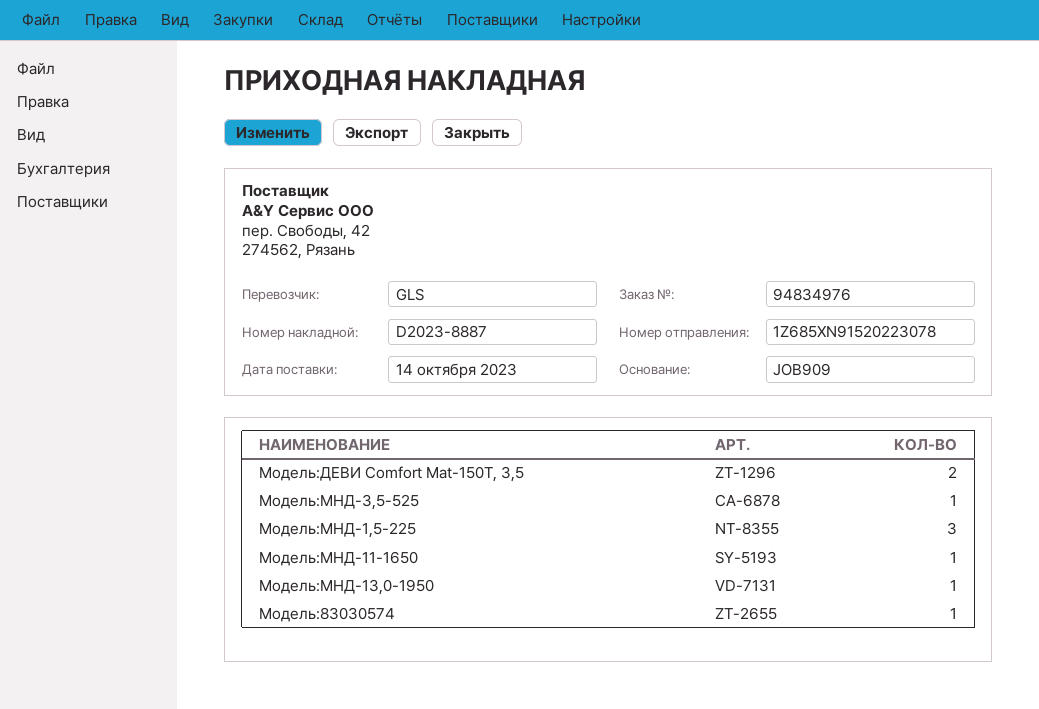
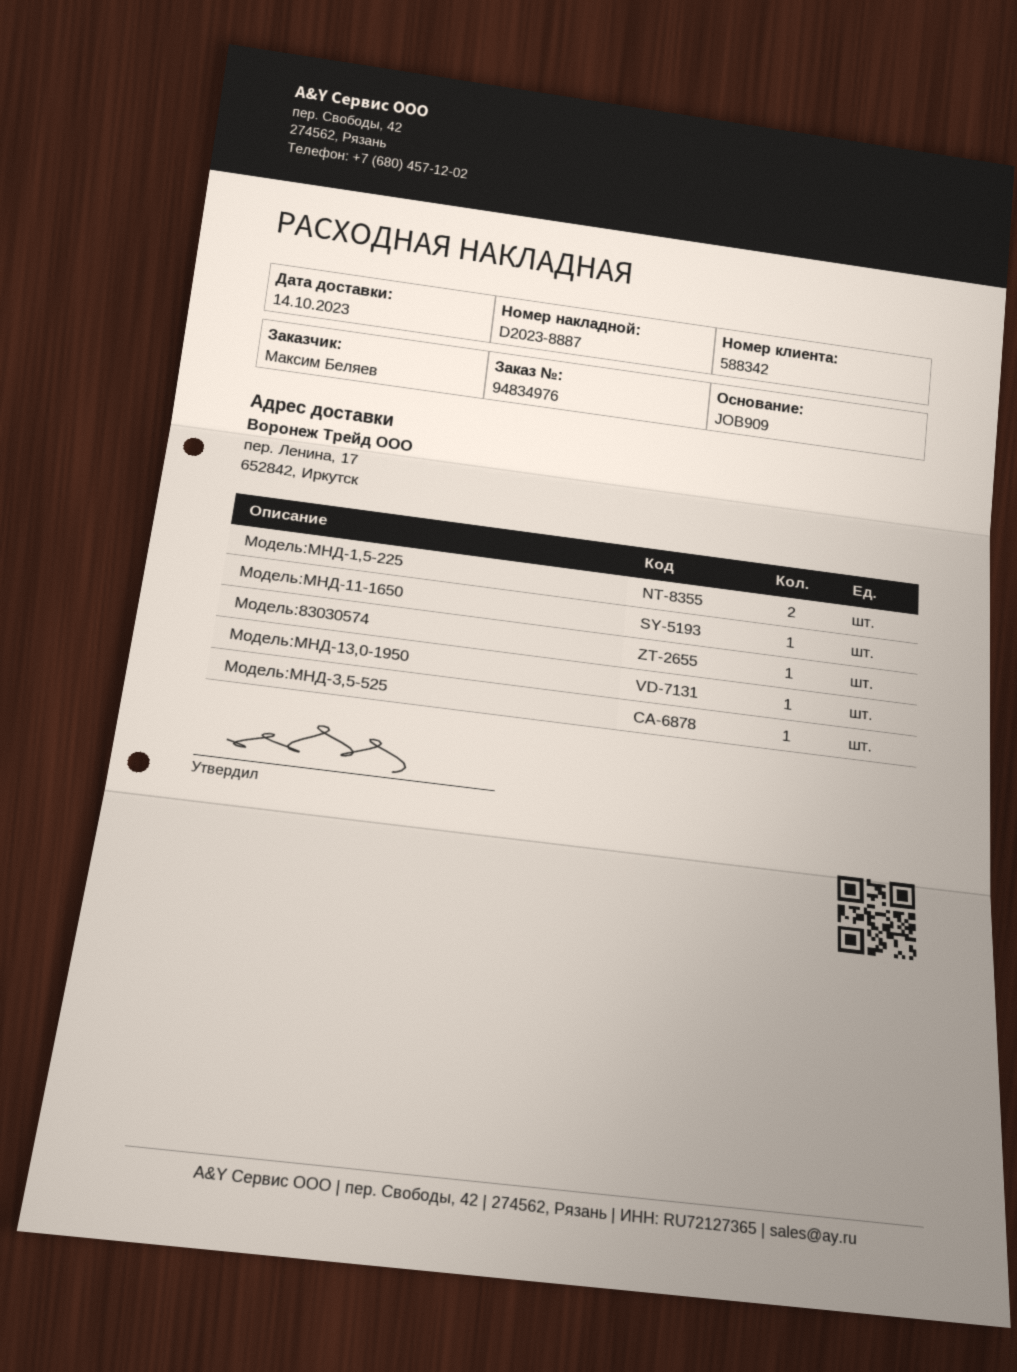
Модель:ДЕВИ Comfort Mat-150T, 3,5: 2 -> none
Модель:МНД-1,5-225: 3 -> 2

